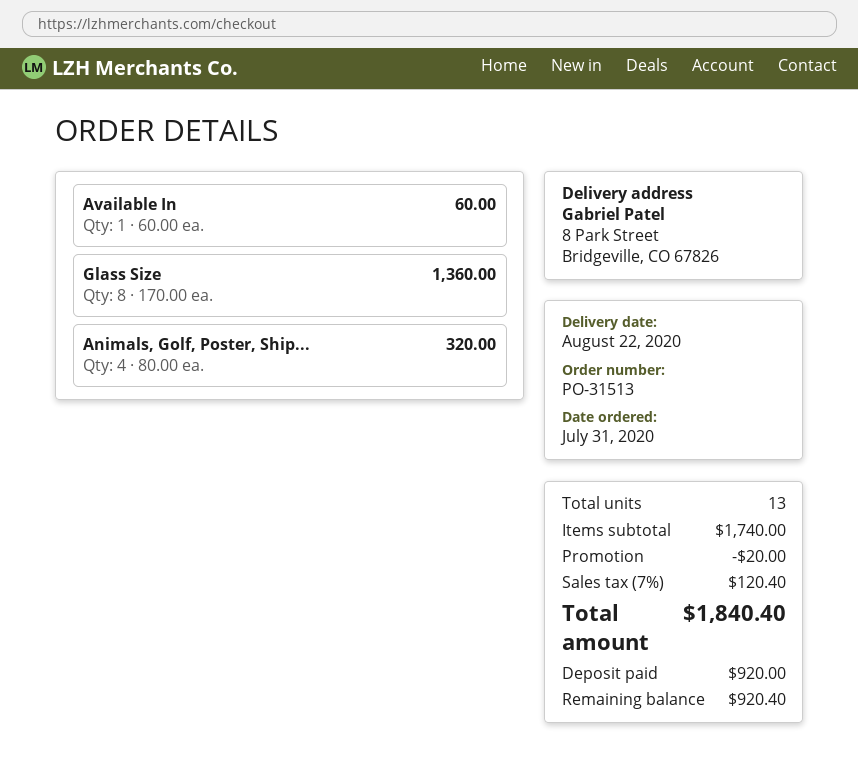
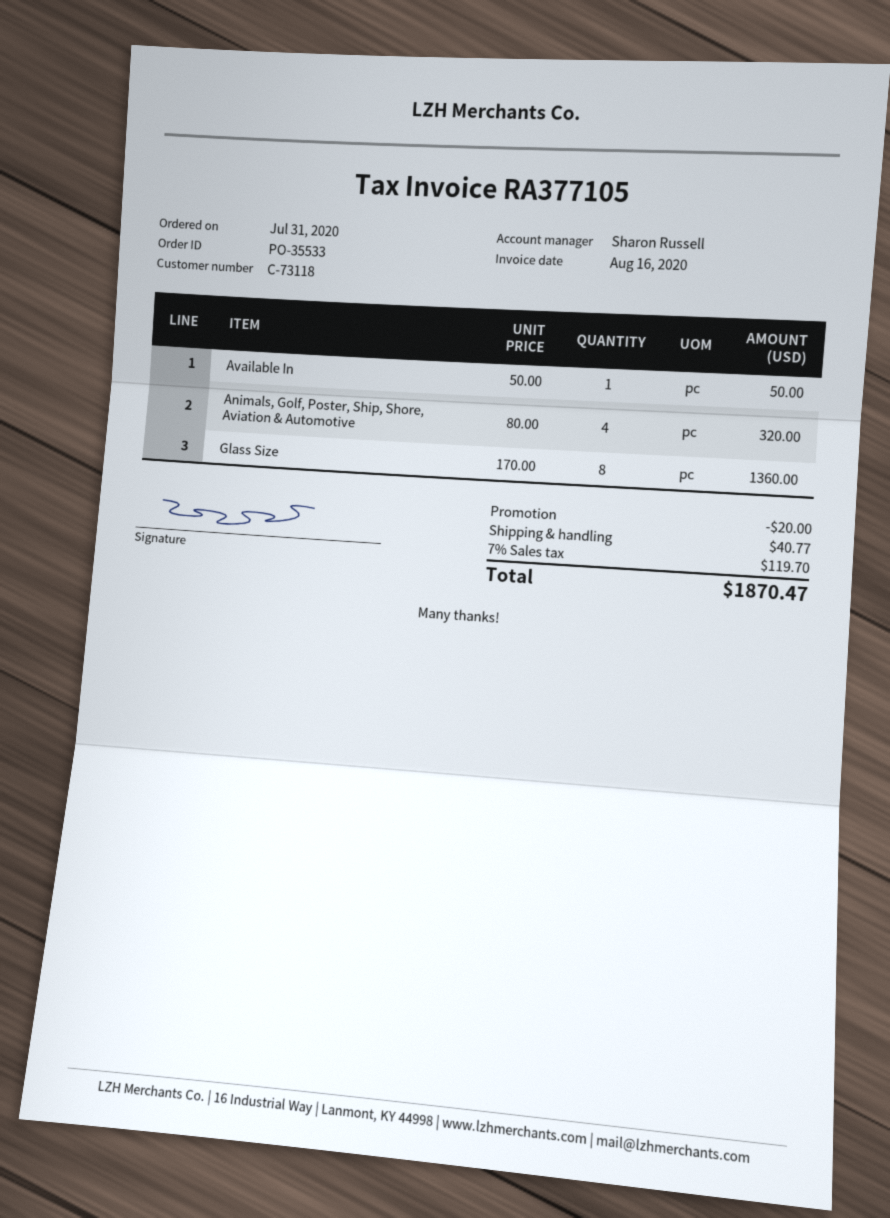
order number: PO-31513 -> PO-35533
Available In: 1 x 60.00 = 60.00 -> 1 x 50.00 = 50.00
shipping: none -> 40.77
tax: 7% = 120.40 -> 7% = 119.70
total: 1840.40 -> 1870.47

